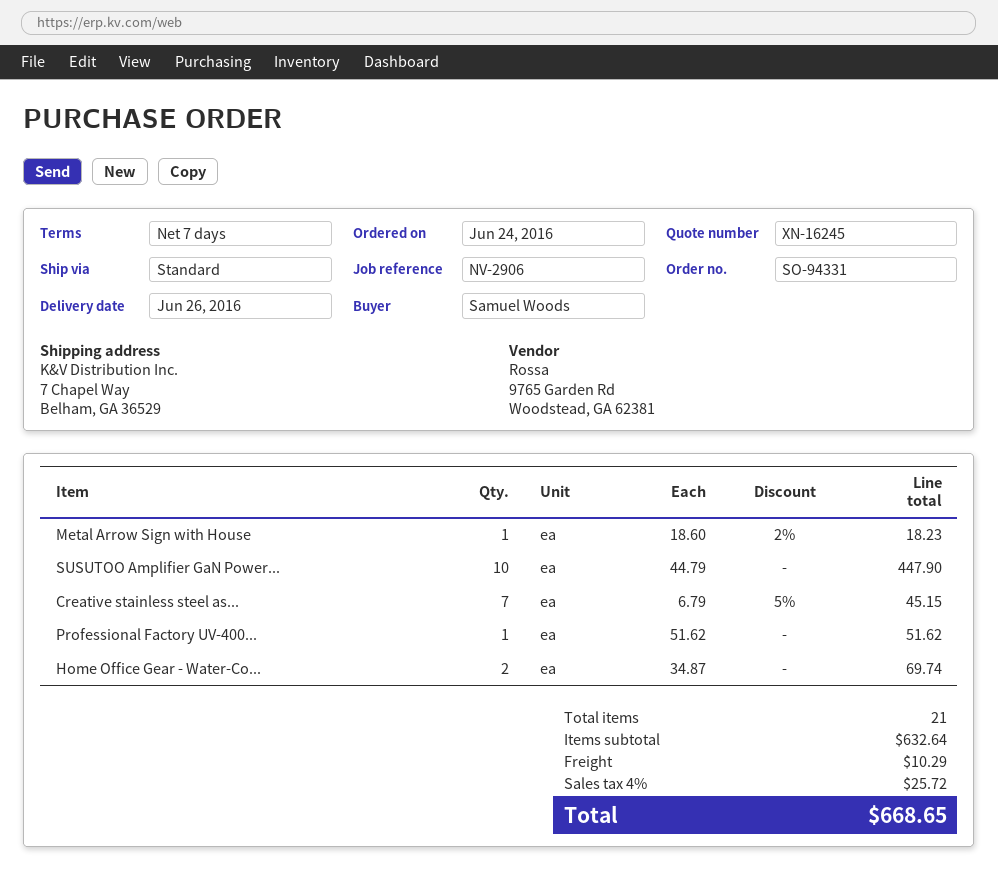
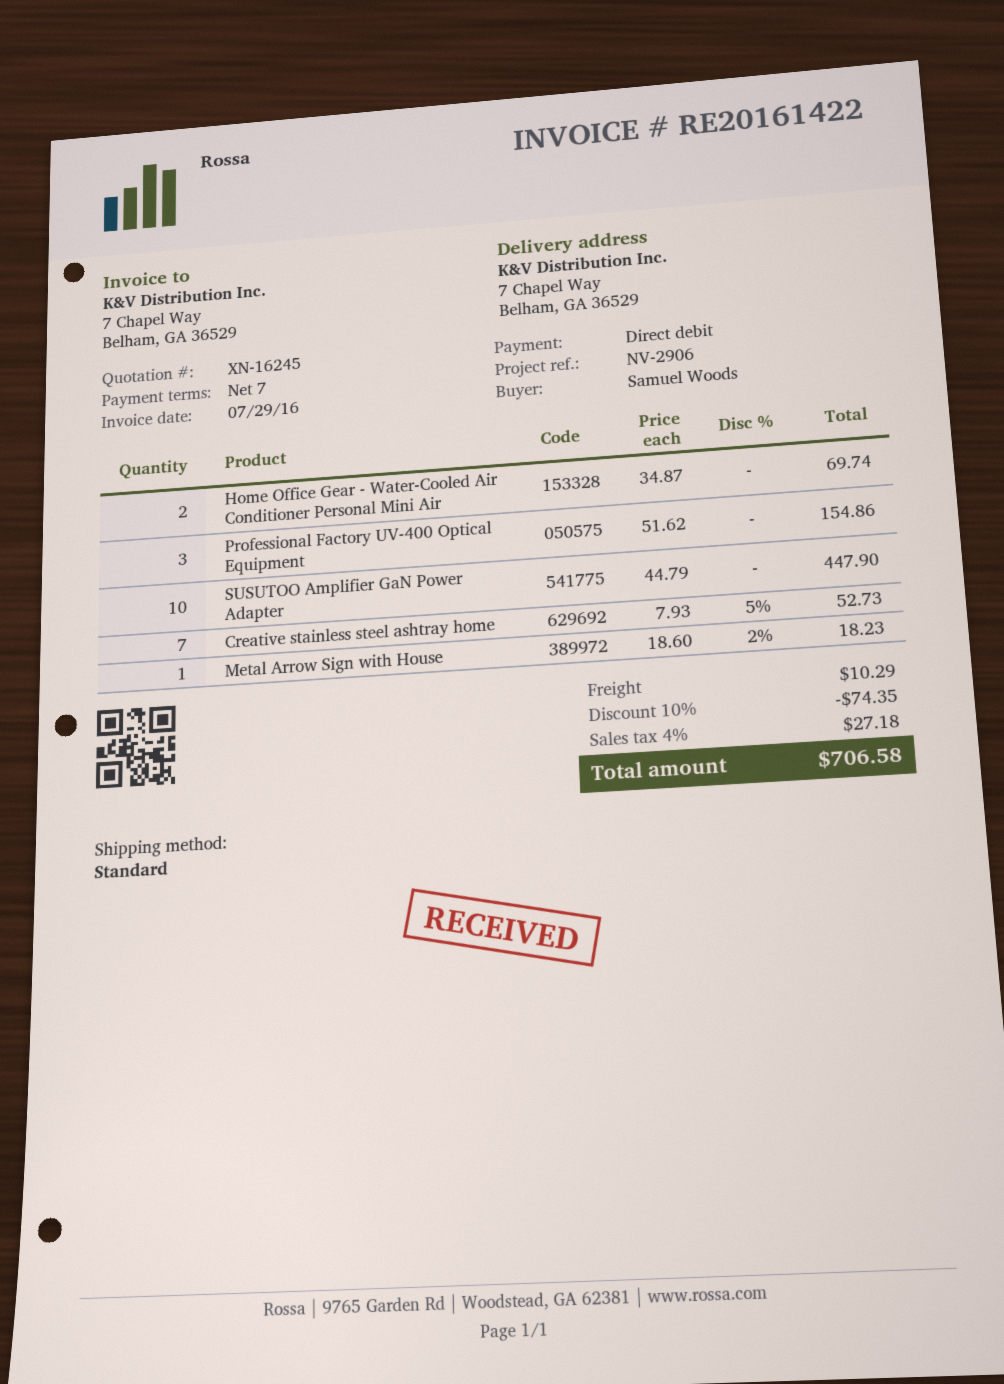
Creative stainless steel as...: 7 x 6.79 - 5% = 45.15 -> 7 x 7.93 - 5% = 52.73
Professional Factory UV-400...: 1 x 51.62 = 51.62 -> 3 x 51.62 = 154.86
discount: none -> 10% = 74.35
tax: 4% = 25.72 -> 4% = 27.18
total: 668.65 -> 706.58

